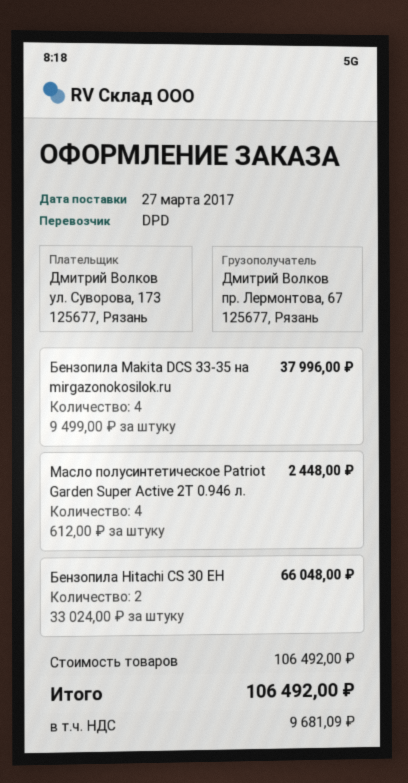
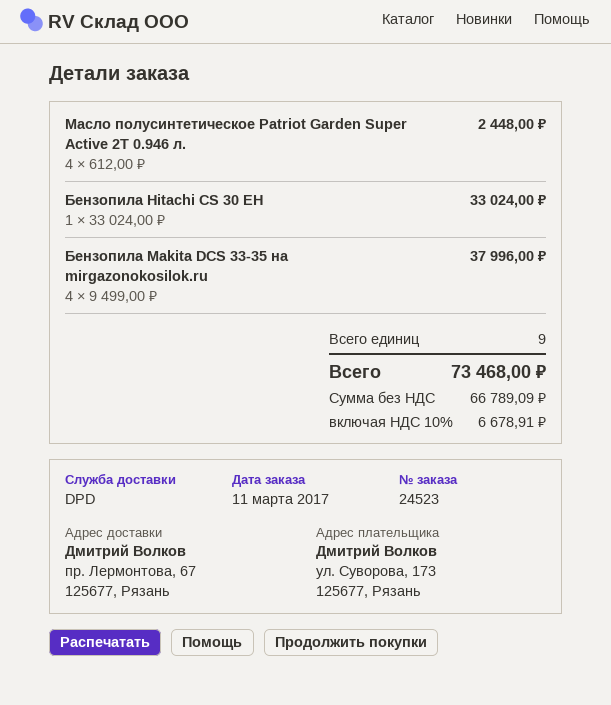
Бензопила Hitachi CS 30 EH: 2 x 33024.00 = 66048.00 -> 1 x 33024.00 = 33024.00
tax: 9681.09 -> 6678.91
total: 106492.00 -> 73468.00

